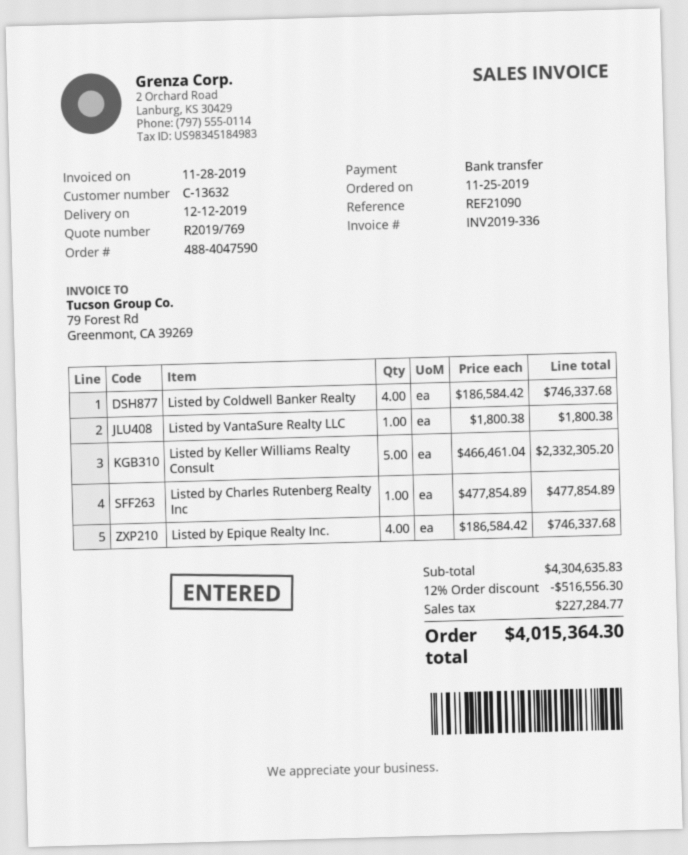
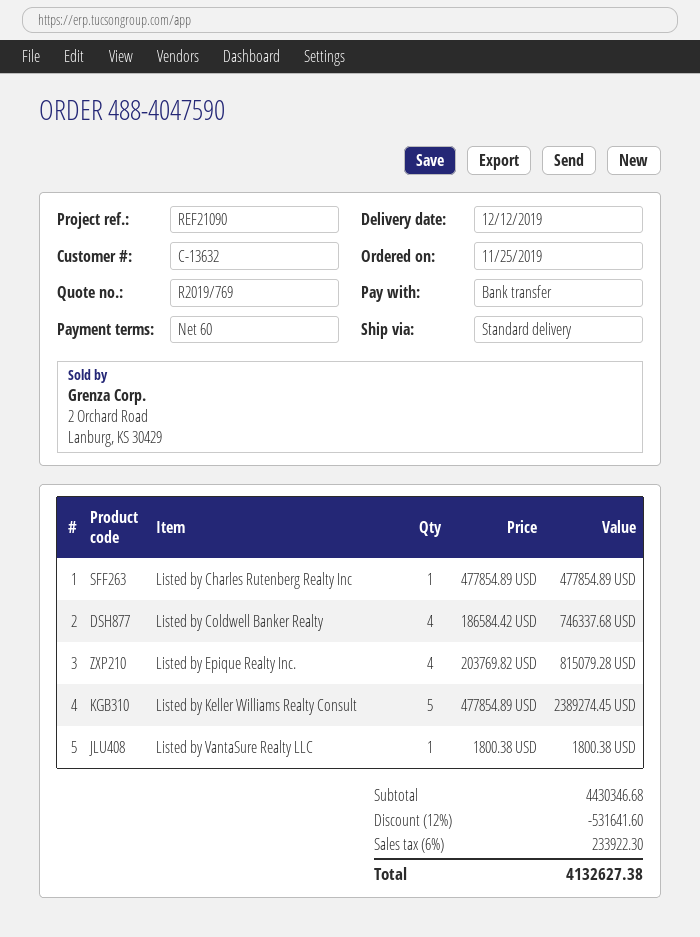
Listed by Keller Williams Realty Consult: 5 x 466461.04 = 2332305.20 -> 5 x 477854.89 = 2389274.45
Listed by Epique Realty Inc.: 4 x 186584.42 = 746337.68 -> 4 x 203769.82 = 815079.28
subtotal: 4304635.83 -> 4430346.68
discount: 12% = 516556.30 -> 12% = 531641.60
tax: 227284.77 -> 233922.30
total: 4015364.30 -> 4132627.38

